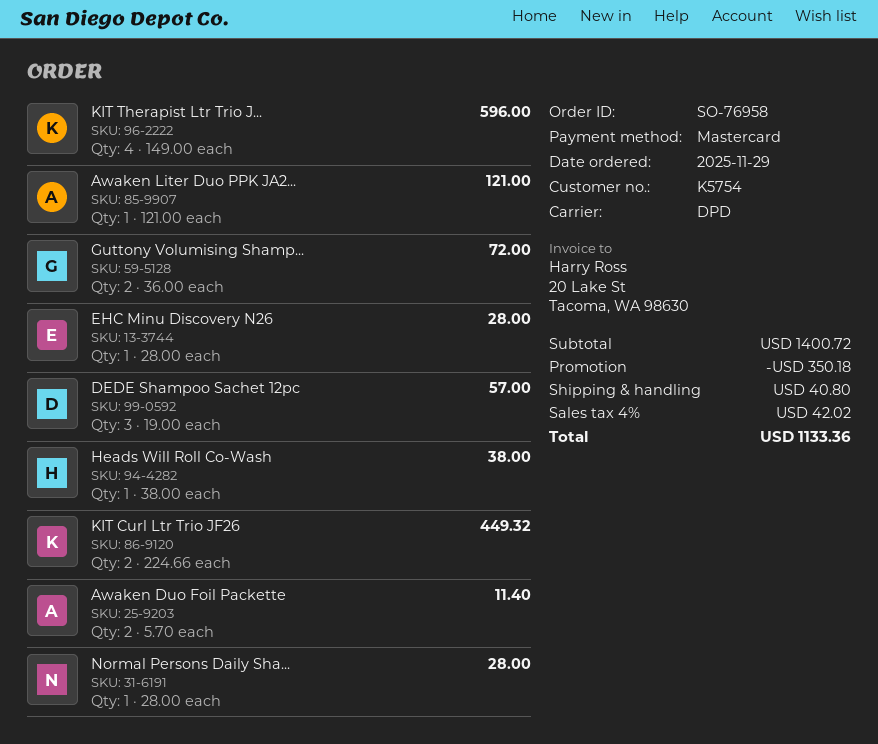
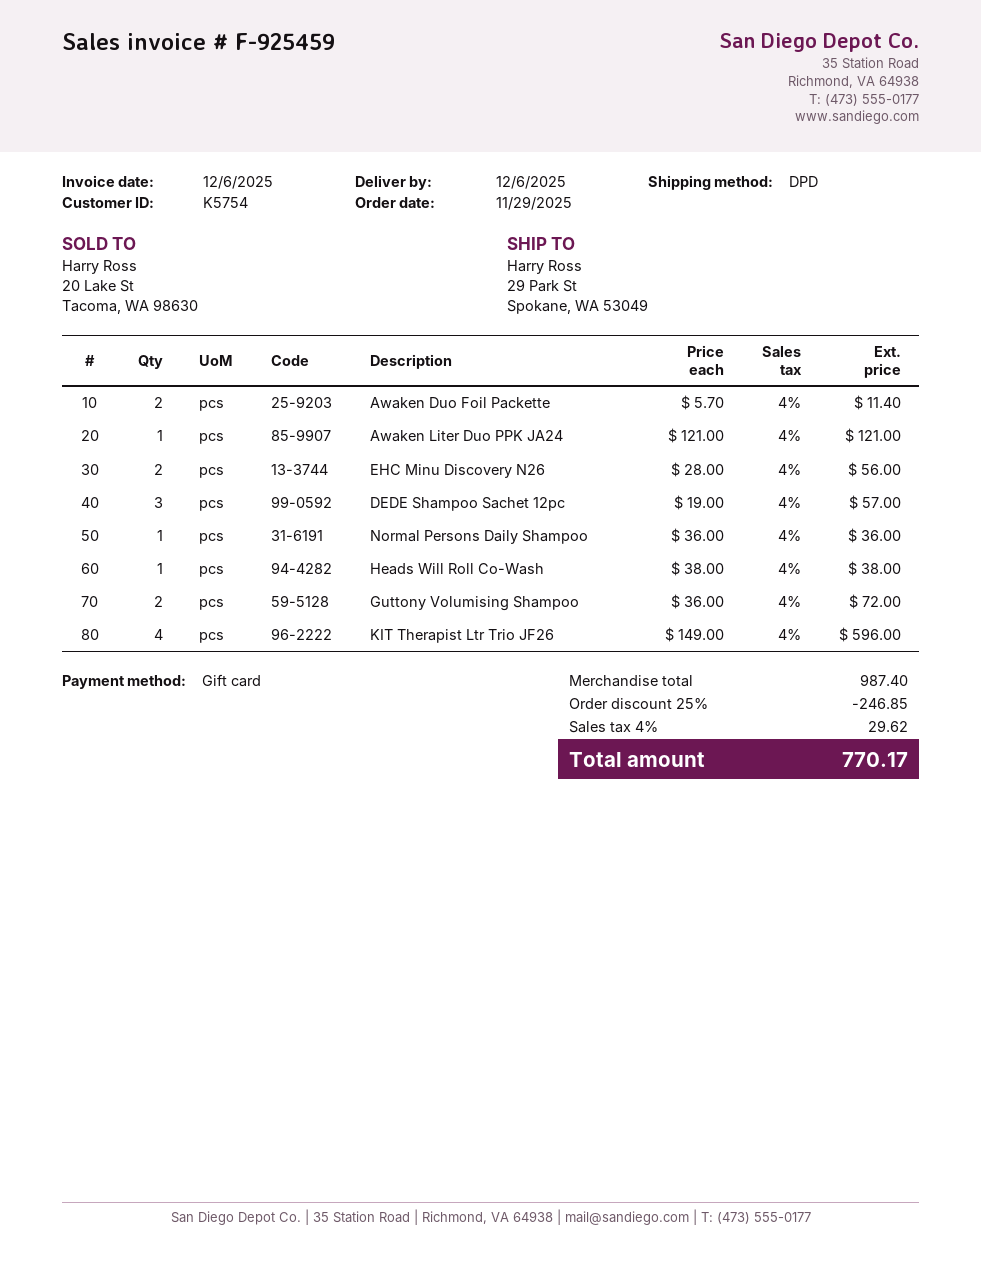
payment method: Mastercard -> gift card
EHC Minu Discovery N26: 1 x 28.00 = 28.00 -> 2 x 28.00 = 56.00
KIT Curl Ltr Trio JF26: 2 x 224.66 = 449.32 -> none
Normal Persons Daily Sha...: 1 x 28.00 = 28.00 -> 1 x 36.00 = 36.00
subtotal: 1400.72 -> 987.40
discount: 350.18 -> 246.85
shipping: 40.80 -> none
tax: 4% = 42.02 -> 4% = 29.62
total: 1133.36 -> 770.17

